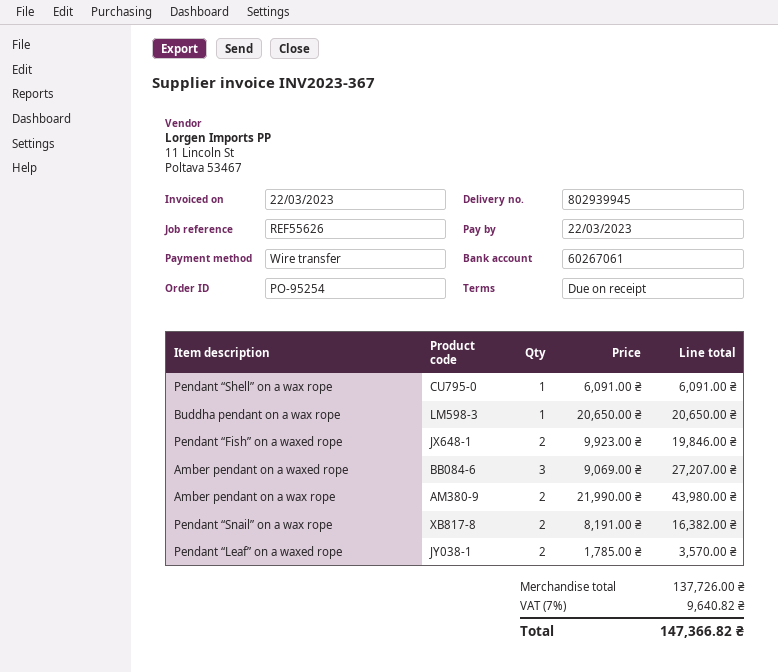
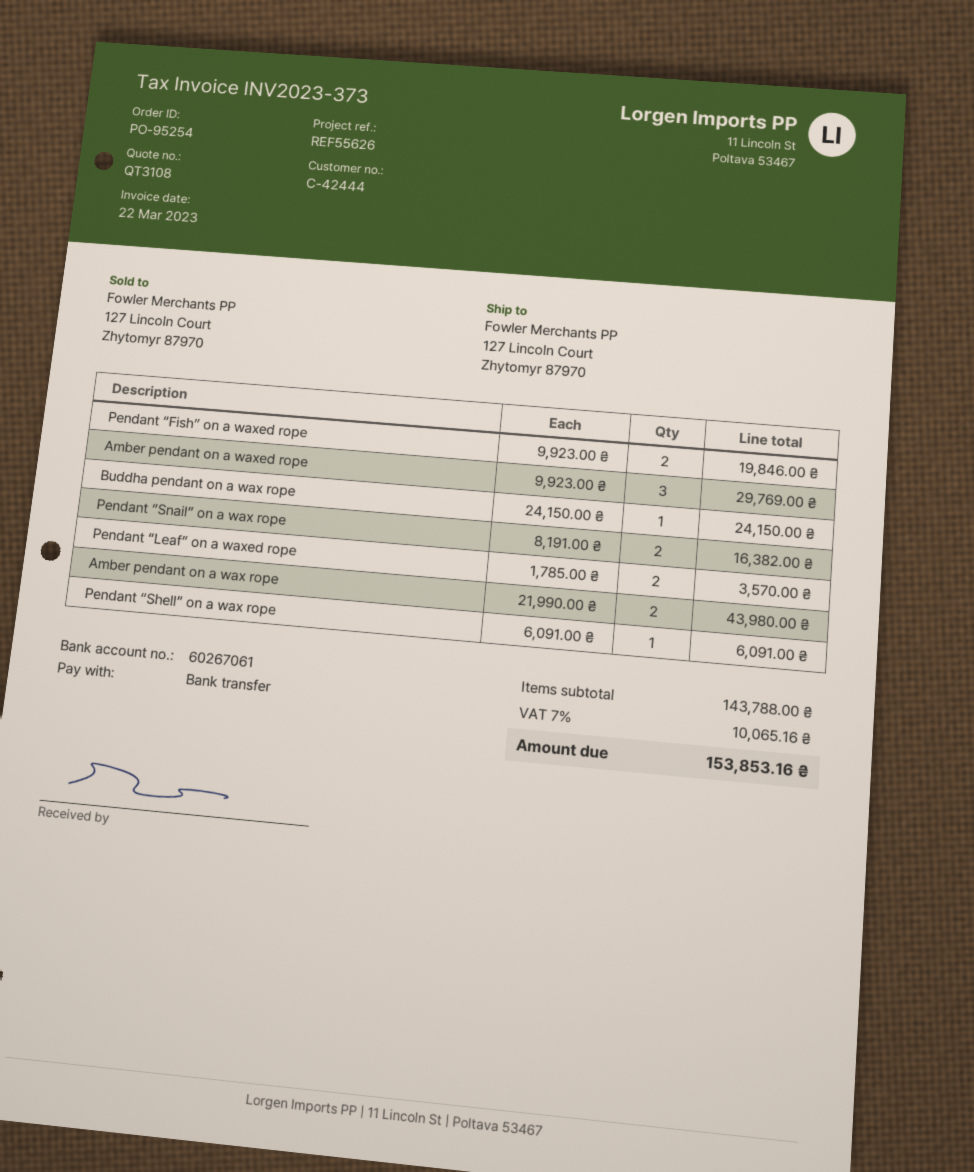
invoice number: INV2023-367 -> INV2023-373
Buddha pendant on a wax rope: 1 x 20650.00 = 20650.00 -> 1 x 24150.00 = 24150.00
Amber pendant on a waxed rope: 3 x 9069.00 = 27207.00 -> 3 x 9923.00 = 29769.00
subtotal: 137726.00 -> 143788.00
tax: 7% = 9640.82 -> 7% = 10065.16
total: 147366.82 -> 153853.16

